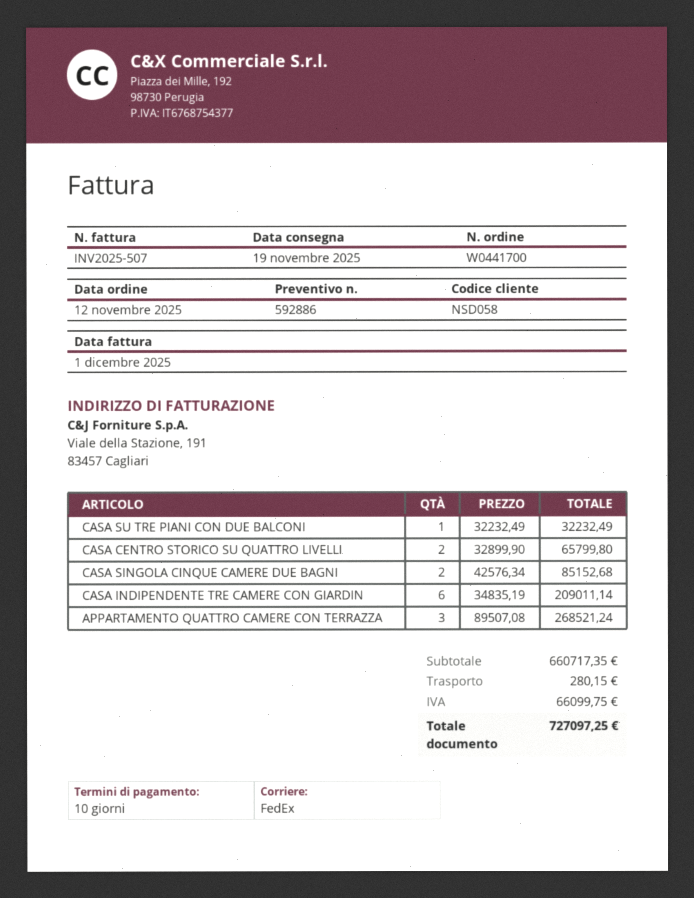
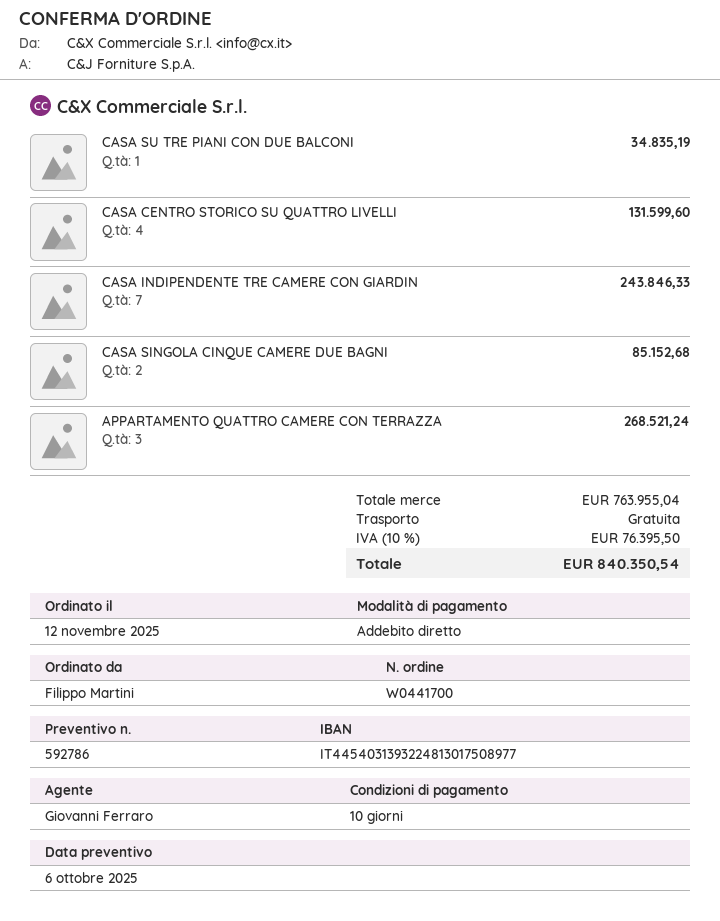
quote number: 592886 -> 592786
CASA SU TRE PIANI CON DUE BALCONI: 1 for 32232.49 -> 1 for 34835.19
CASA CENTRO STORICO SU QUATTRO LIVELLI: 2 for 65799.80 -> 4 for 131599.60
CASA INDIPENDENTE TRE CAMERE CON GIARDIN: 6 for 209011.14 -> 7 for 243846.33
subtotal: 660717.35 -> 763955.04
shipping: 280.15 -> 0.00
tax: 66099.75 -> 76395.50
total: 727097.25 -> 840350.54

